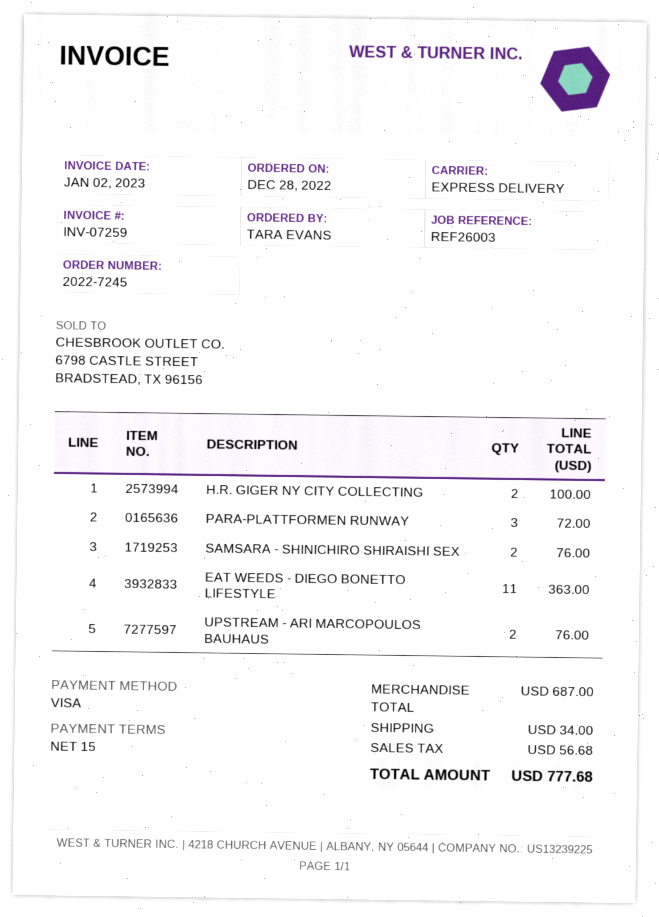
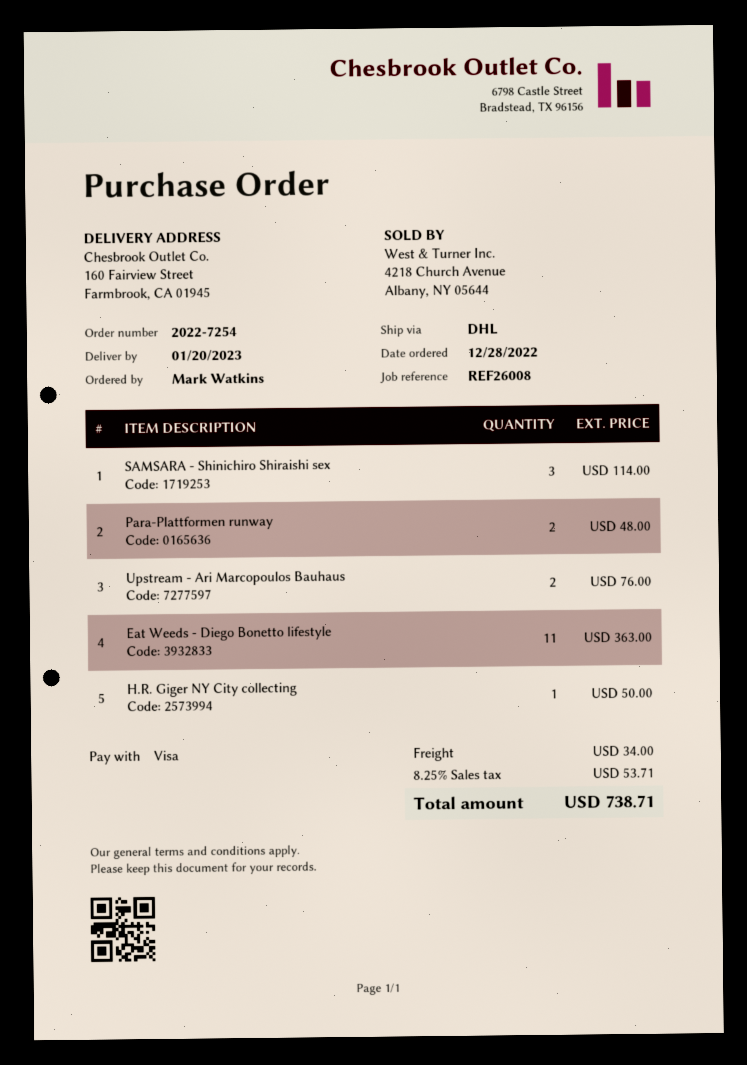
order number: 2022-7245 -> 2022-7254
reference: REF26003 -> REF26008
ordered by: TARA EVANS -> Mark Watkins
shipping method: express -> DHL
H.R. GIGER NY CITY COLLECTING: 2 for 100.00 -> 1 for 50.00
PARA-PLATTFORMEN RUNWAY: 3 for 72.00 -> 2 for 48.00
SAMSARA - SHINICHIRO SHIRAISHI SEX: 2 for 76.00 -> 3 for 114.00
tax: 56.68 -> 53.71
total: 777.68 -> 738.71

